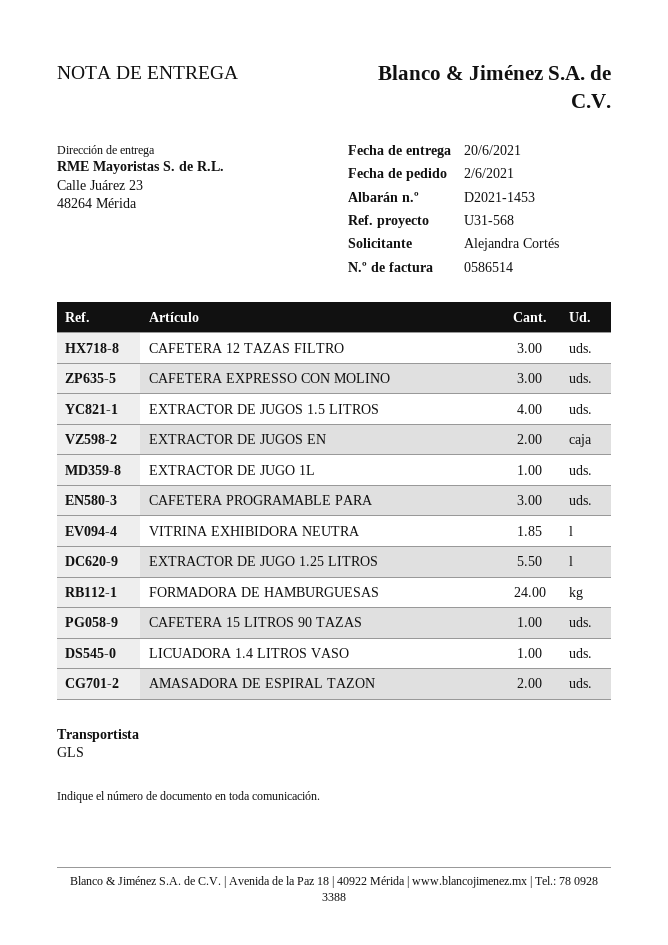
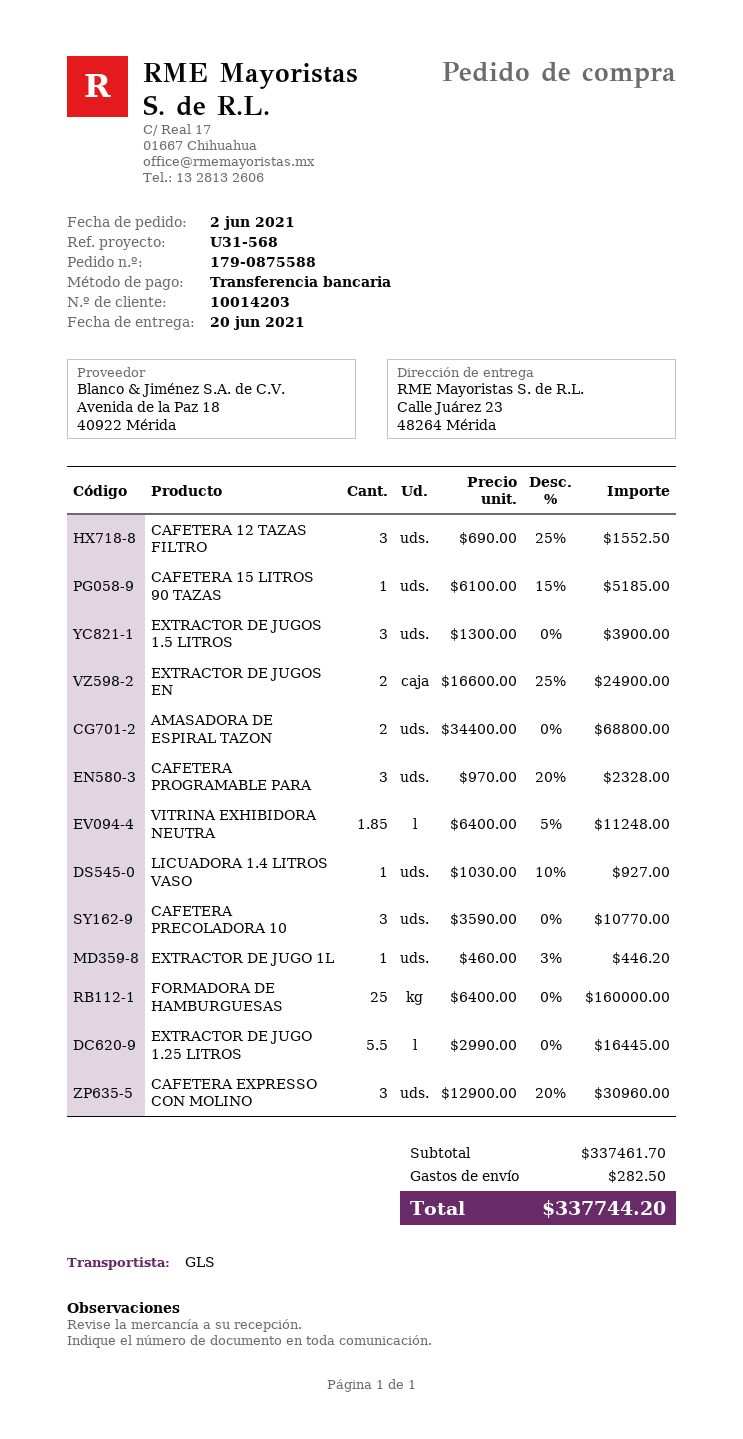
EXTRACTOR DE JUGOS 1.5 LITROS: 4 -> 3
FORMADORA DE HAMBURGUESAS: 24 -> 25
CAFETERA PRECOLADORA 10: none -> 3

